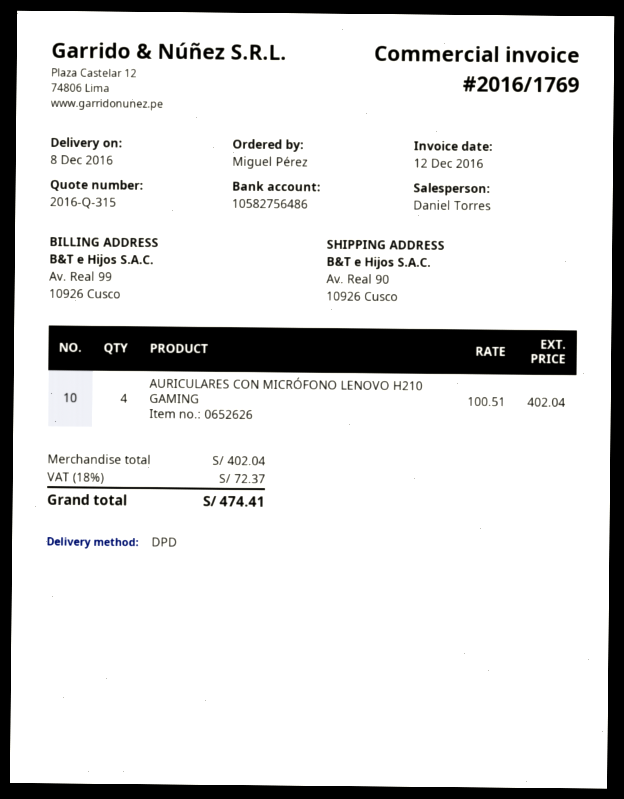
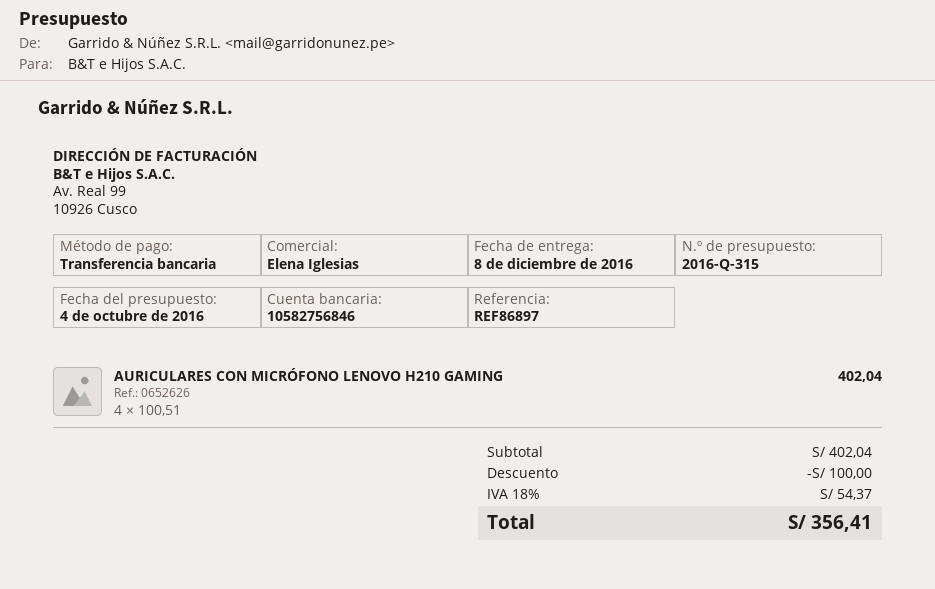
sales rep: Daniel Torres -> Elena Iglesias
bank account: 10582756486 -> 10582756846
discount: none -> 100.00
tax: 18% = 72.37 -> 18% = 54.37
total: 474.41 -> 356.41

